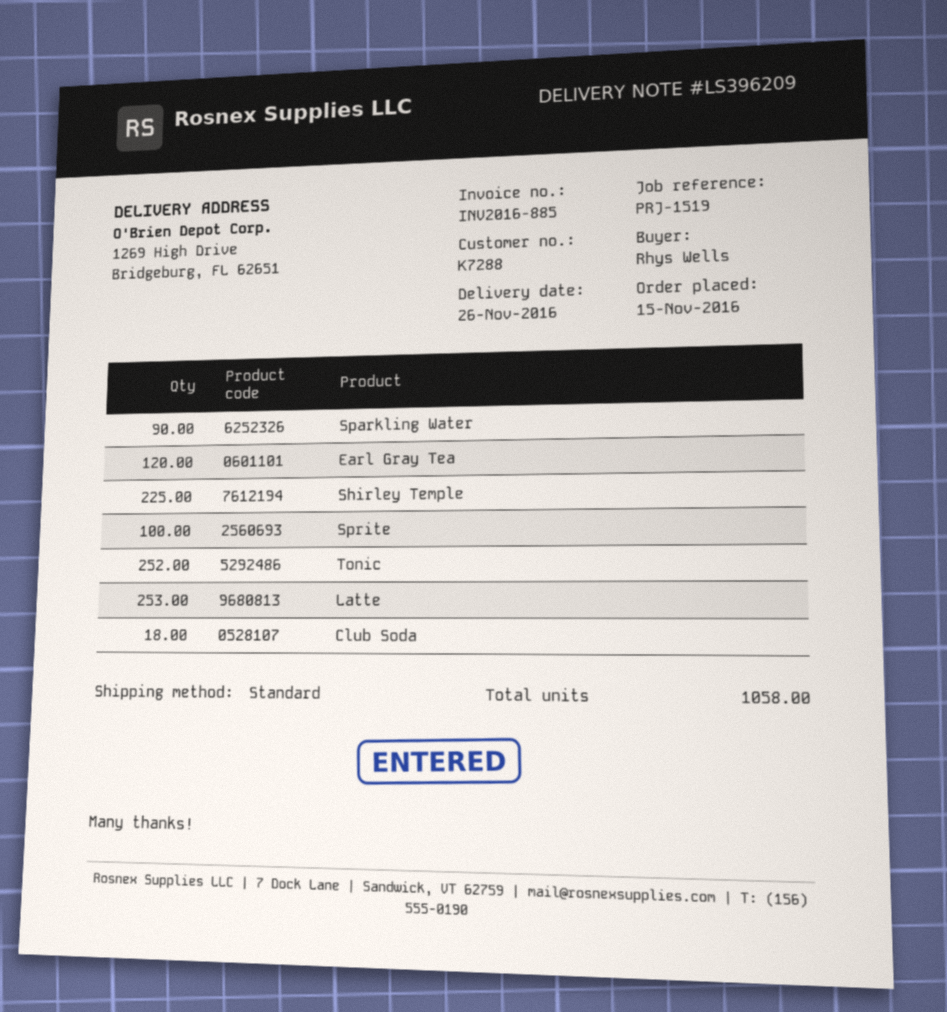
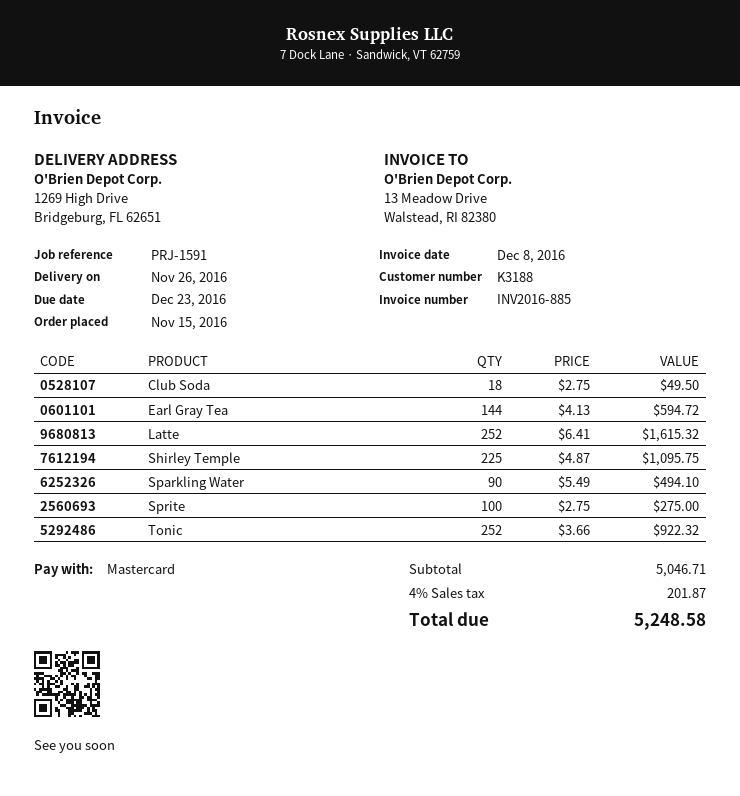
customer number: K7288 -> K3188
reference: PRJ-1519 -> PRJ-1591
Earl Gray Tea: 120 -> 144
Latte: 253 -> 252

